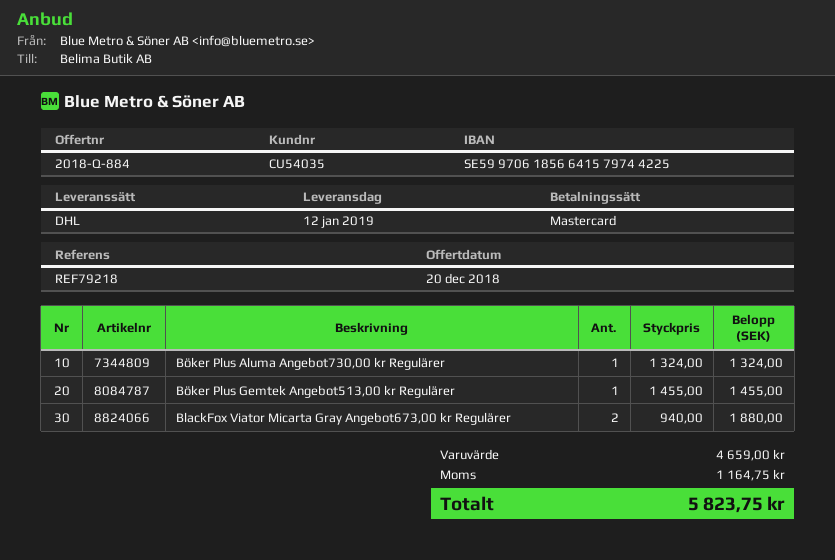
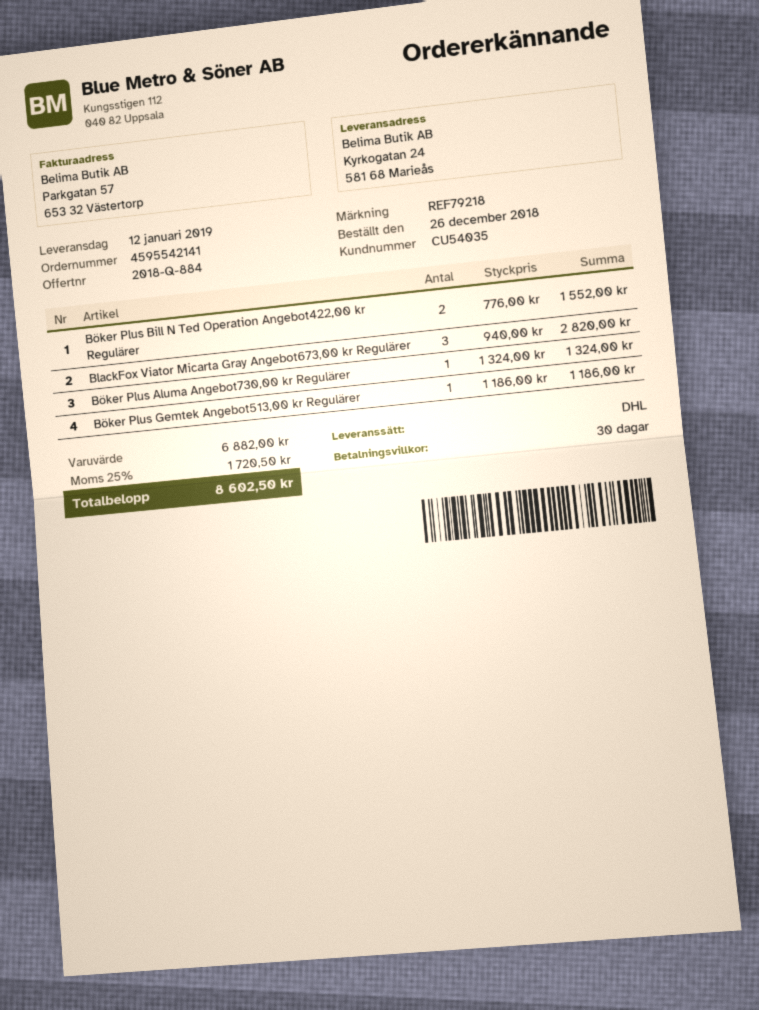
Böker Plus Gemtek Angebot513,00 kr Regulärer: 1 x 1455.00 = 1455.00 -> 1 x 1186.00 = 1186.00
BlackFox Viator Micarta Gray Angebot673,00 kr Regulärer: 2 x 940.00 = 1880.00 -> 3 x 940.00 = 2820.00
Böker Plus Bill N Ted Operation Angebot422,00 kr Regulärer: none -> 2 x 776.00 = 1552.00
subtotal: 4659.00 -> 6882.00
tax: 1164.75 -> 1720.50
total: 5823.75 -> 8602.50

